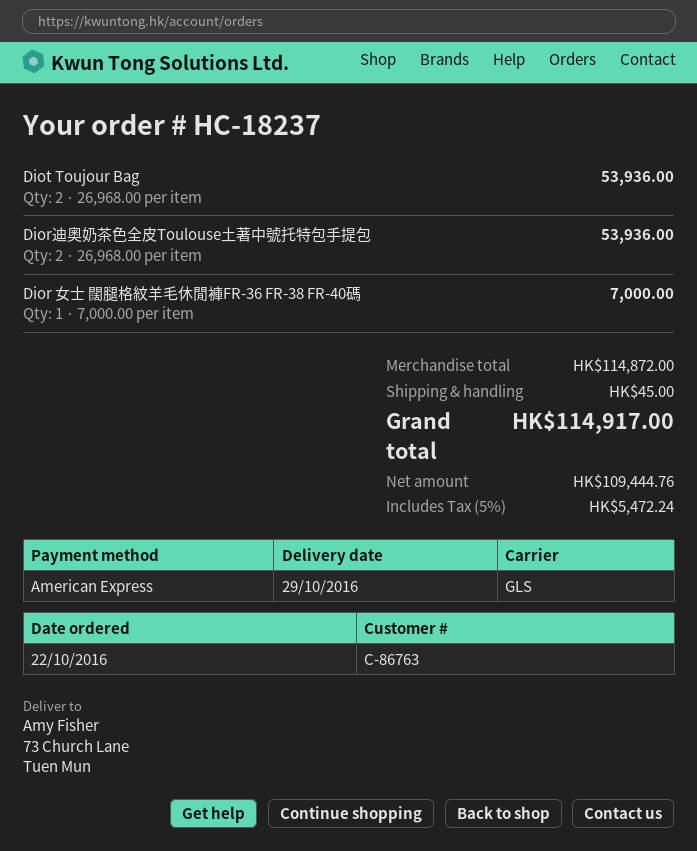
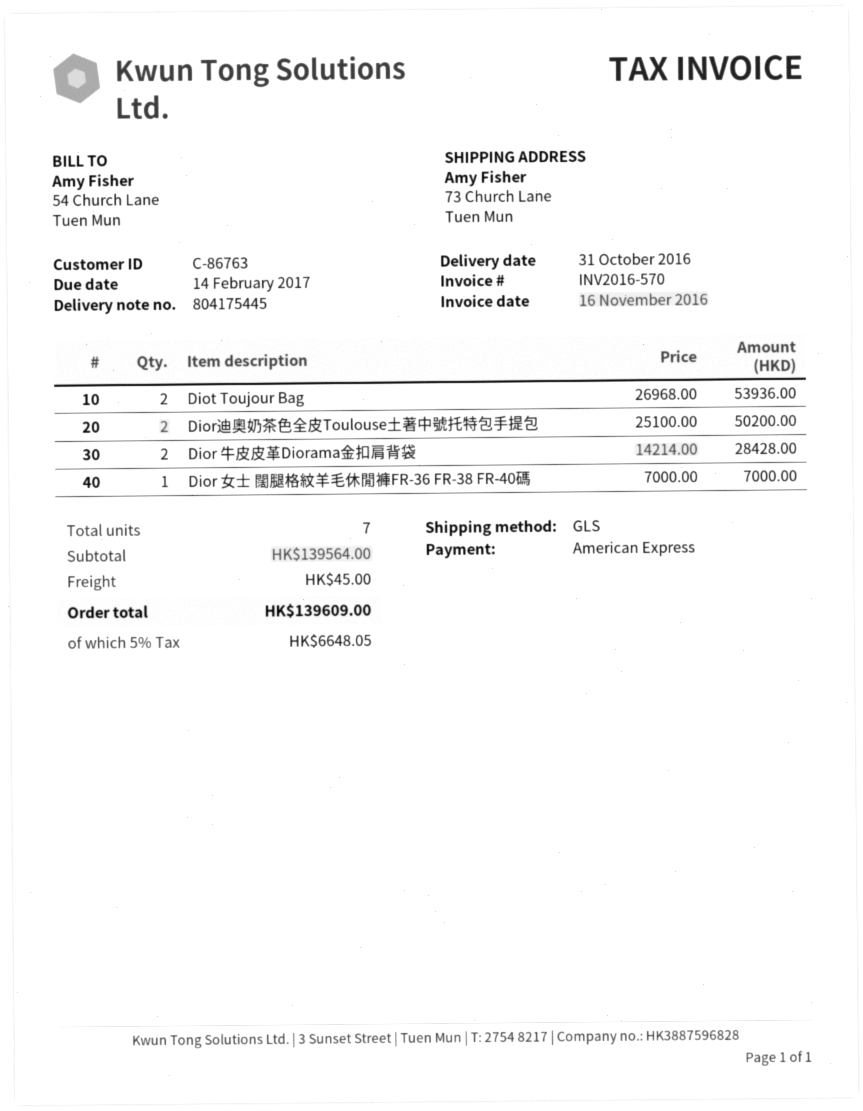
delivery date: 2016-10-29 -> 2016-10-31
Dior迪奧奶茶色全皮Toulouse土著中號托特包手提包: 2 x 26968.00 = 53936.00 -> 2 x 25100.00 = 50200.00
Dior 牛皮皮革Diorama金扣肩背袋: none -> 2 x 14214.00 = 28428.00
subtotal: 114872.00 -> 139564.00
tax: 5% = 5472.24 -> 5% = 6648.05
total: 114917.00 -> 139609.00

